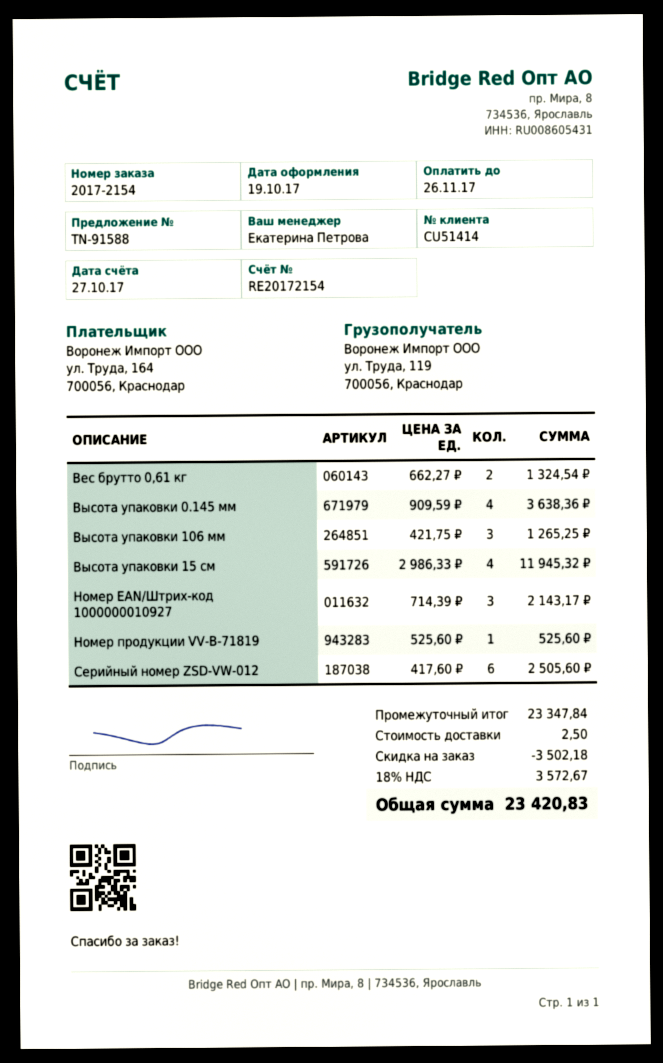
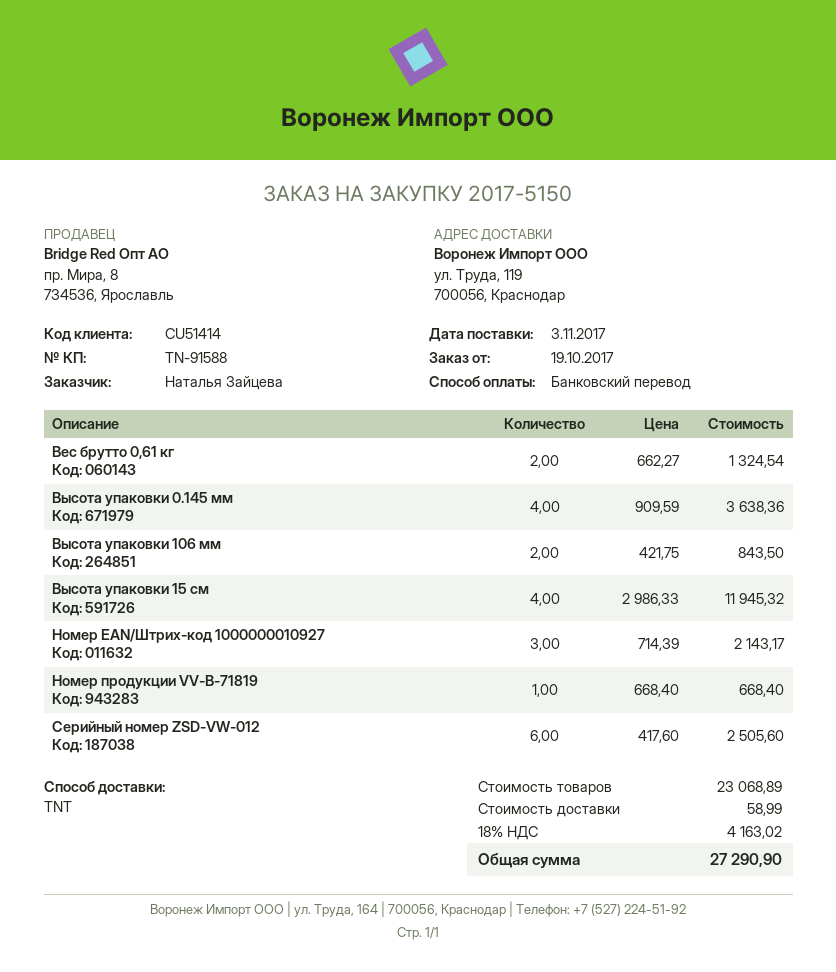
order number: 2017-2154 -> 2017-5150
Высота упаковки 106 мм: 3 x 421.75 = 1265.25 -> 2 x 421.75 = 843.50
Номер продукции VV-B-71819: 1 x 525.60 = 525.60 -> 1 x 668.40 = 668.40
subtotal: 23347.84 -> 23068.89
discount: 3502.18 -> none
shipping: 2.50 -> 58.99
tax: 18% = 3572.67 -> 18% = 4163.02
total: 23420.83 -> 27290.90

